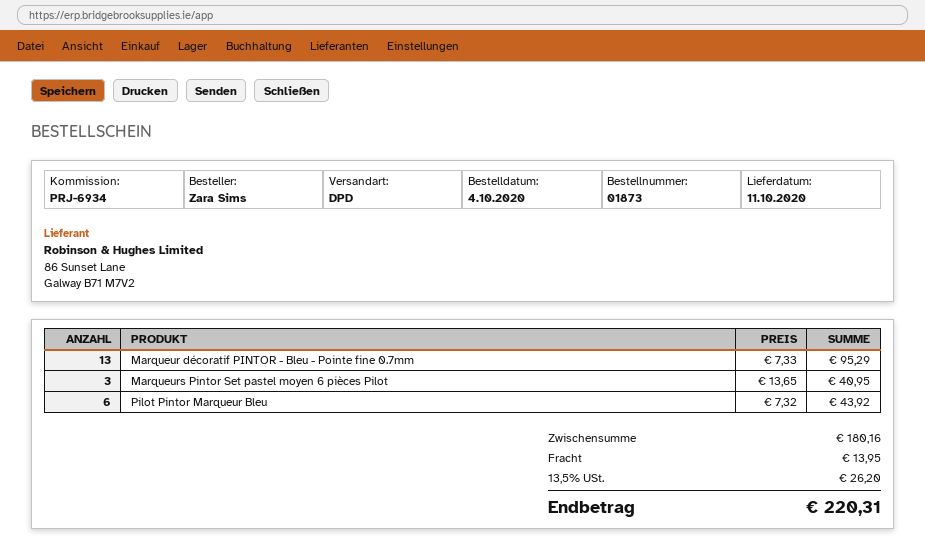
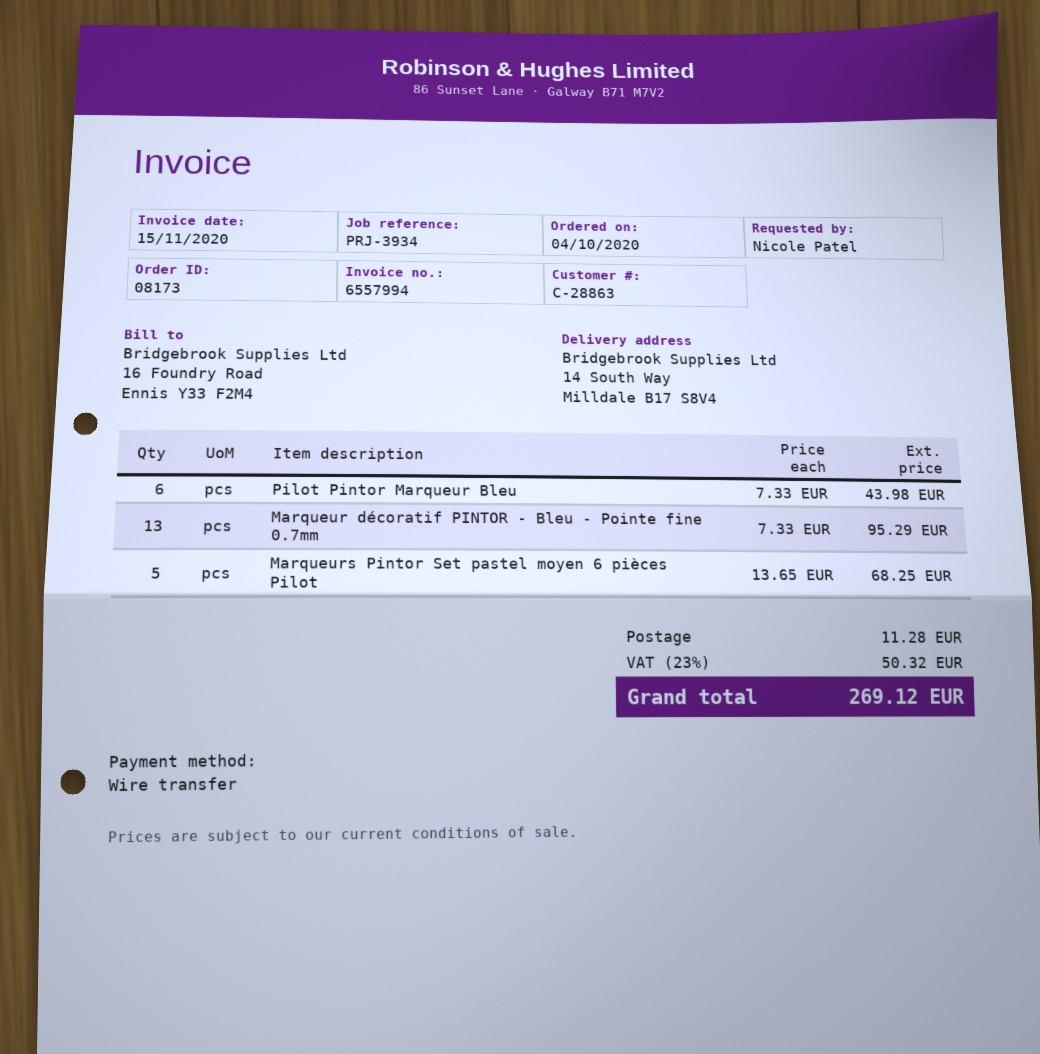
order number: 01873 -> 08173
reference: PRJ-6934 -> PRJ-3934
ordered by: Zara Sims -> Nicole Patel
Marqueurs Pintor Set pastel moyen 6 pièces Pilot: 3 x 13.65 = 40.95 -> 5 x 13.65 = 68.25
Pilot Pintor Marqueur Bleu: 6 x 7.32 = 43.92 -> 6 x 7.33 = 43.98
shipping: 13.95 -> 11.28
tax: 13.5% = 26.20 -> 23% = 50.32
total: 220.31 -> 269.12

